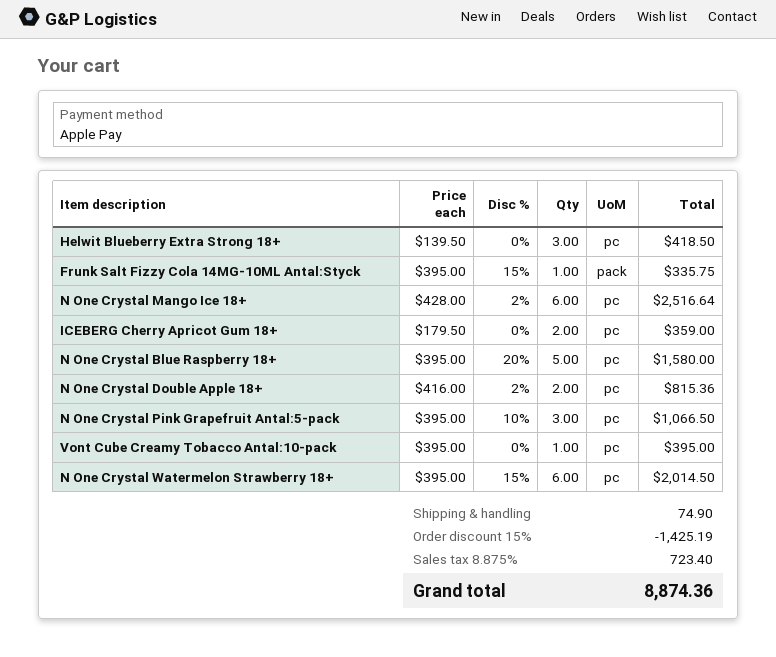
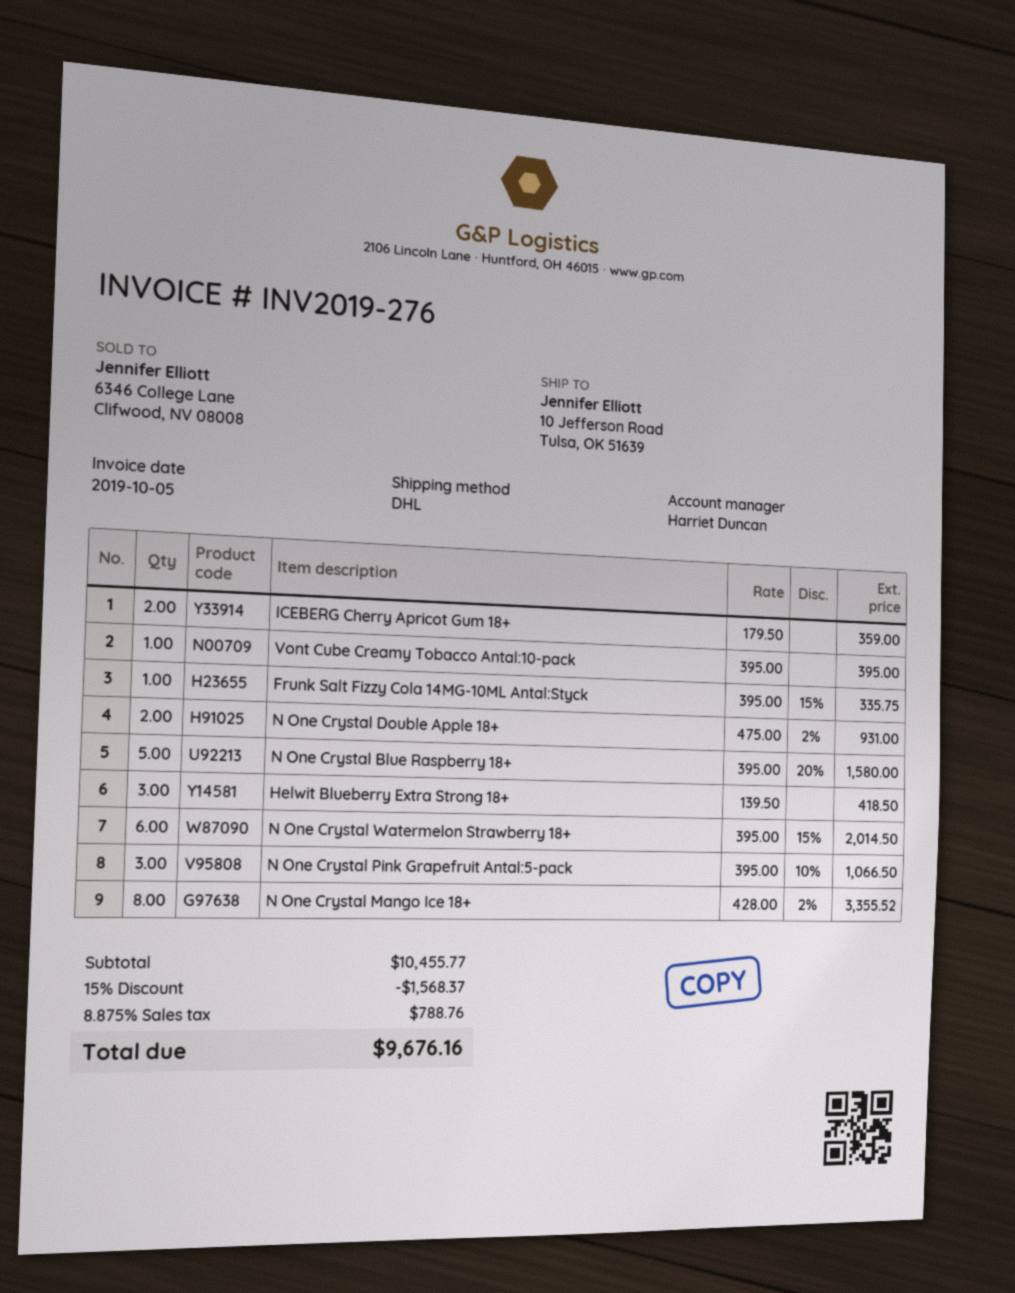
N One Crystal Mango Ice 18+: 6 x 428.00 - 2% = 2516.64 -> 8 x 428.00 - 2% = 3355.52
N One Crystal Double Apple 18+: 2 x 416.00 - 2% = 815.36 -> 2 x 475.00 - 2% = 931.00
discount: 15% = 1425.19 -> 15% = 1568.37
shipping: 74.90 -> none
tax: 8.875% = 723.40 -> 8.875% = 788.76
total: 8874.36 -> 9676.16

